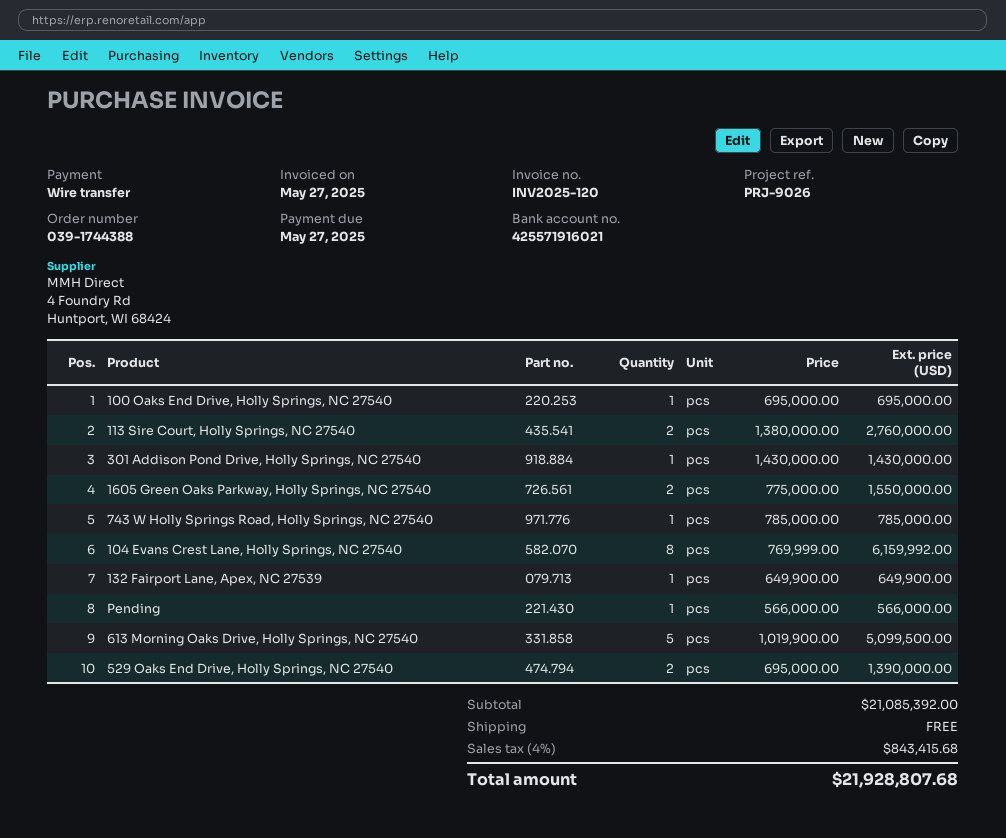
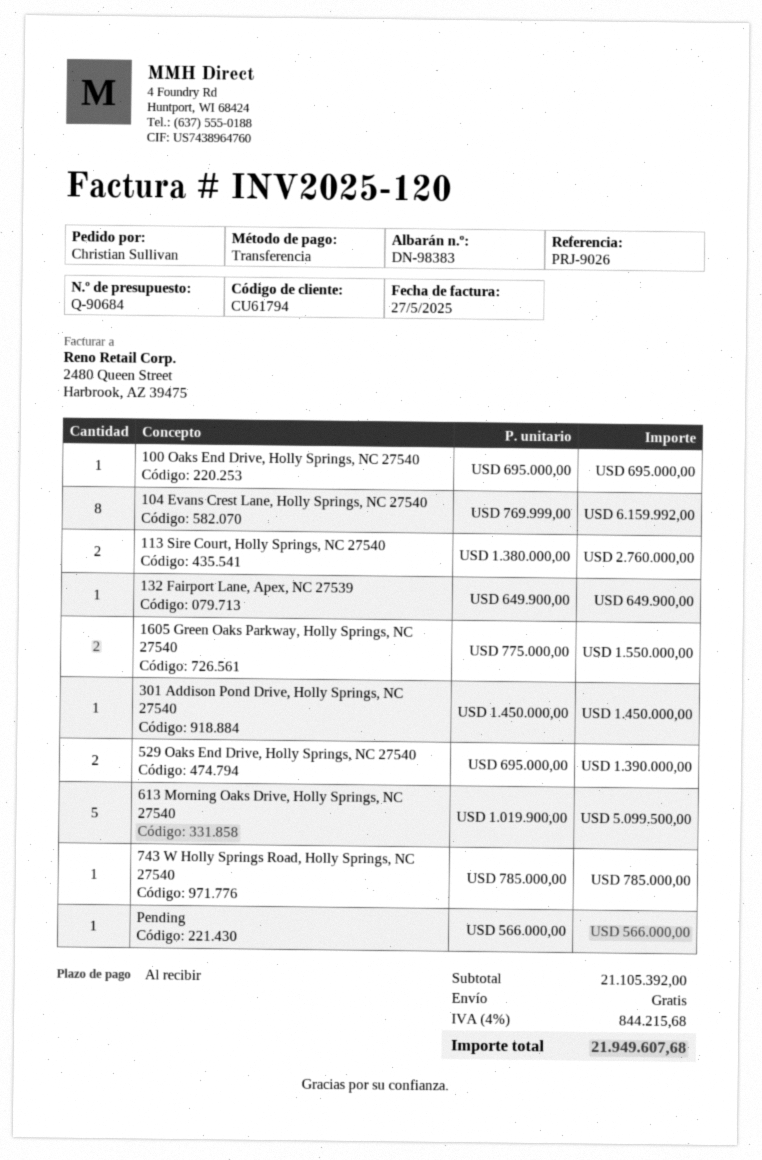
301 Addison Pond Drive, Holly Springs, NC 27540: 1 x 1430000.00 = 1430000.00 -> 1 x 1450000.00 = 1450000.00
subtotal: 21085392.00 -> 21105392.00
tax: 4% = 843415.68 -> 4% = 844215.68
total: 21928807.68 -> 21949607.68

